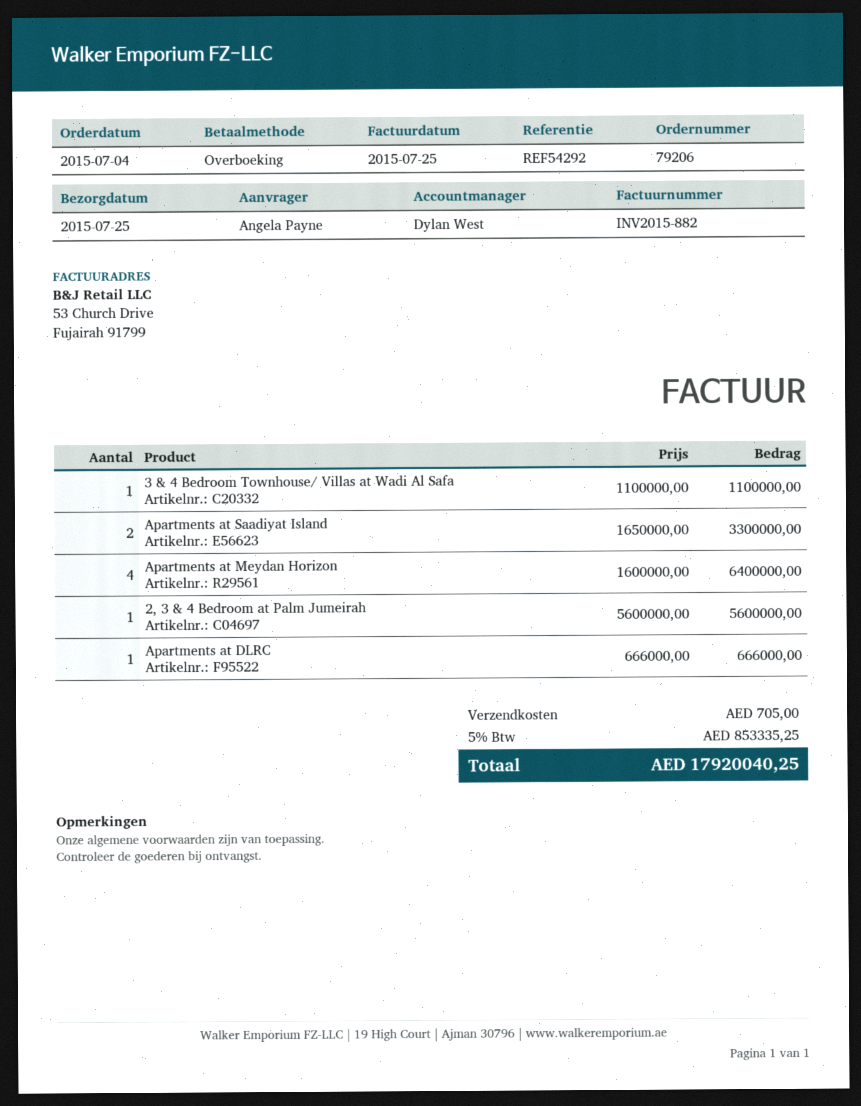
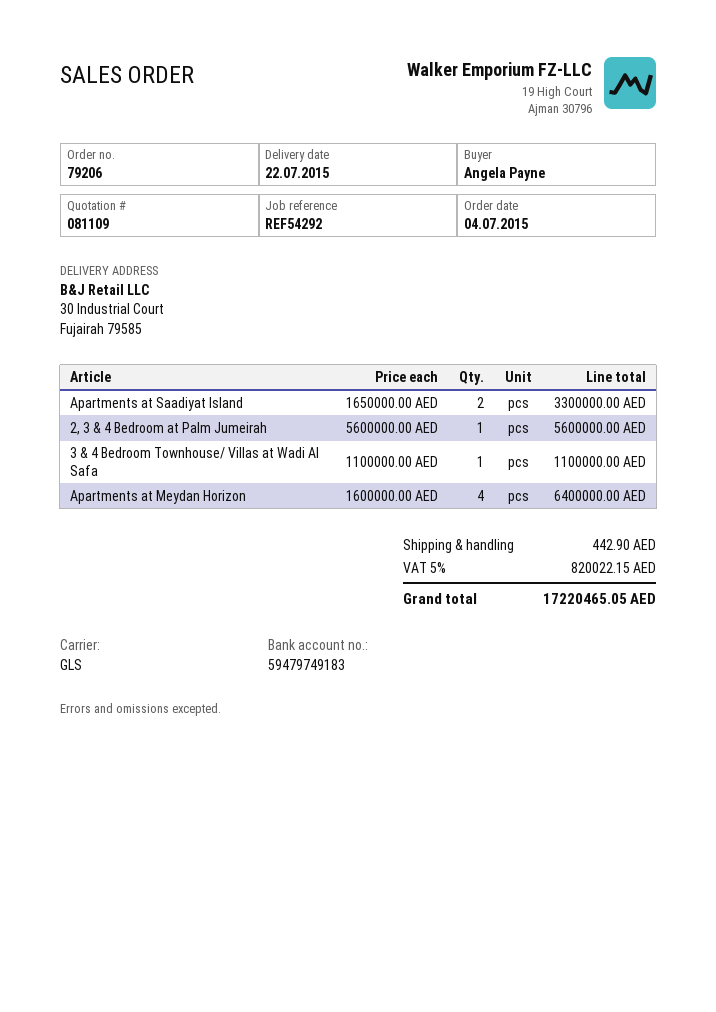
delivery date: 2015-07-25 -> 2015-07-22
Apartments at DLRC: 1 x 666000.00 = 666000.00 -> none
shipping: 705.00 -> 442.90
tax: 5% = 853335.25 -> 5% = 820022.15
total: 17920040.25 -> 17220465.05

